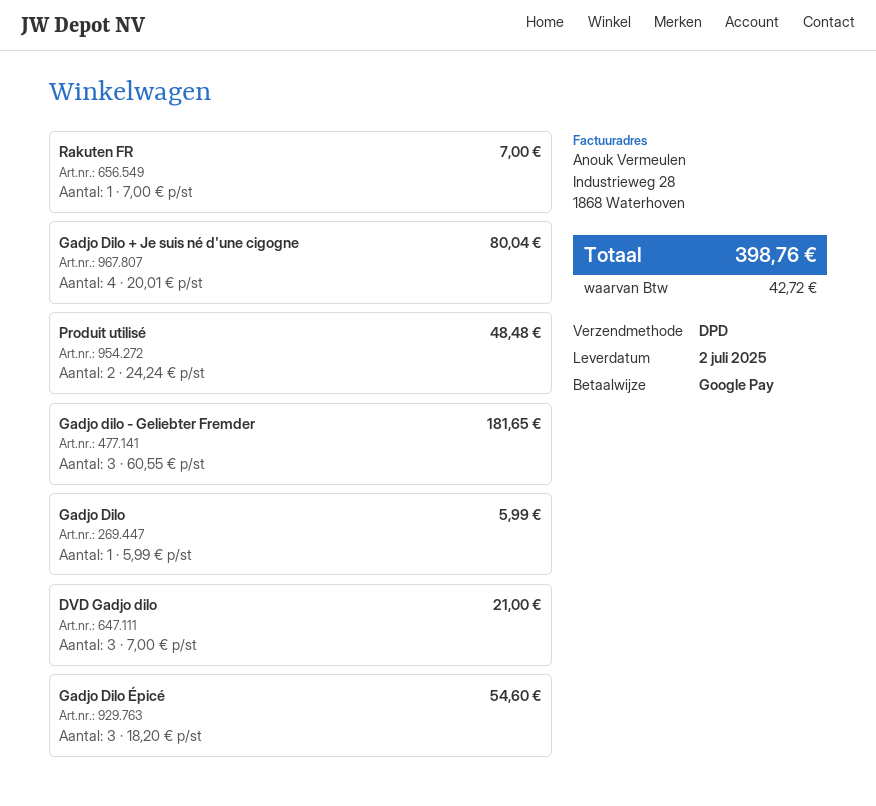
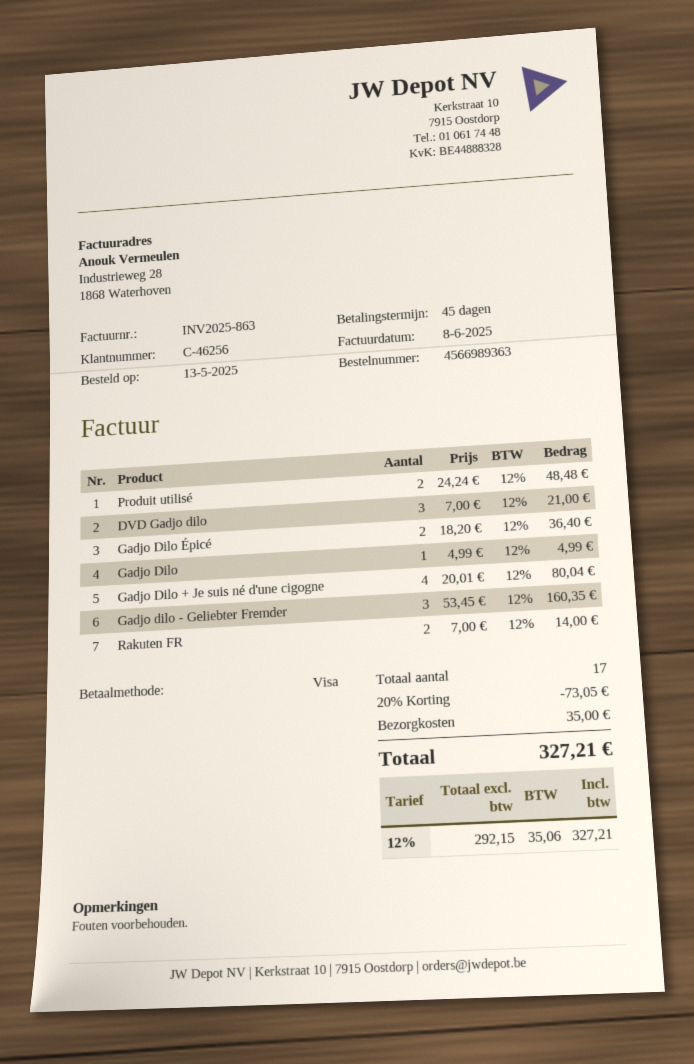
payment method: Google Pay -> Visa
Rakuten FR: 1 x 7.00 = 7.00 -> 2 x 7.00 = 14.00
Gadjo dilo - Geliebter Fremder: 3 x 60.55 = 181.65 -> 3 x 53.45 = 160.35
Gadjo Dilo: 1 x 5.99 = 5.99 -> 1 x 4.99 = 4.99
Gadjo Dilo Épicé: 3 x 18.20 = 54.60 -> 2 x 18.20 = 36.40
discount: none -> 20% = 73.05
shipping: none -> 35.00
tax: 42.72 -> 35.06
total: 398.76 -> 327.21

